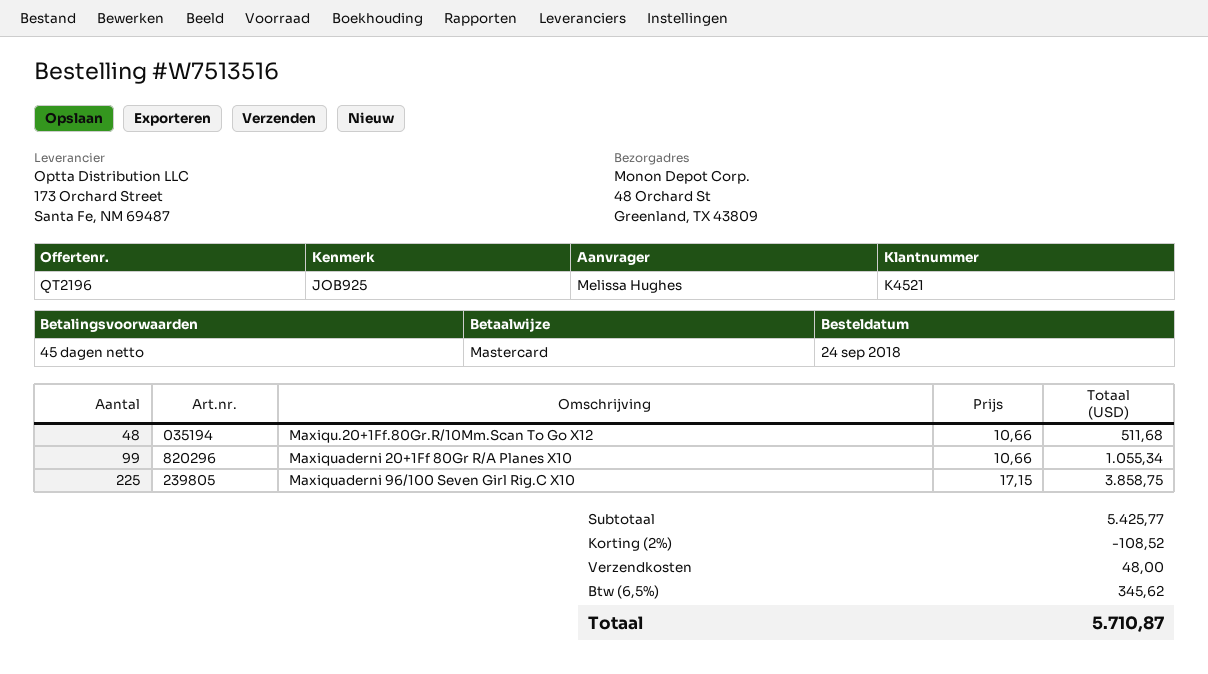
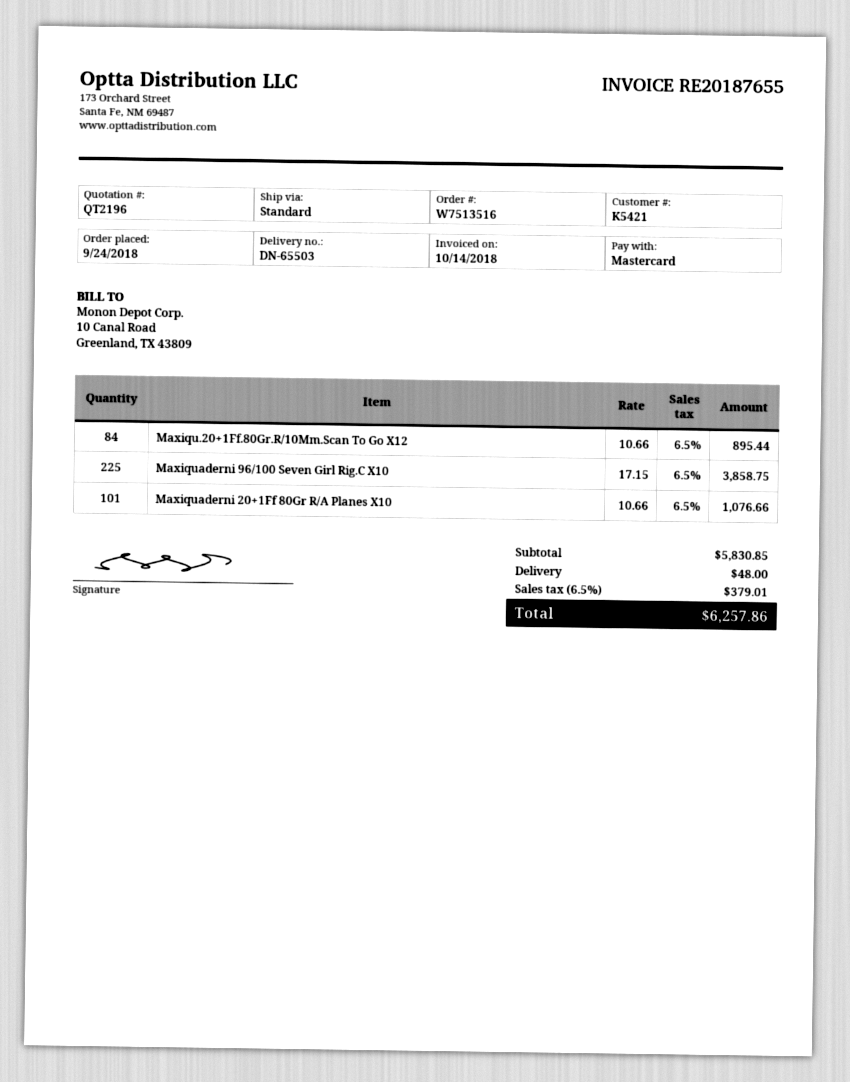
customer number: K4521 -> K5421
Maxiqu.20+1Ff.80Gr.R/10Mm.Scan To Go X12: 48 x 10.66 = 511.68 -> 84 x 10.66 = 895.44
Maxiquaderni 20+1Ff 80Gr R/A Planes X10: 99 x 10.66 = 1055.34 -> 101 x 10.66 = 1076.66
subtotal: 5425.77 -> 5830.85
discount: 2% = 108.52 -> none
tax: 6.5% = 345.62 -> 6.5% = 379.01
total: 5710.87 -> 6257.86

